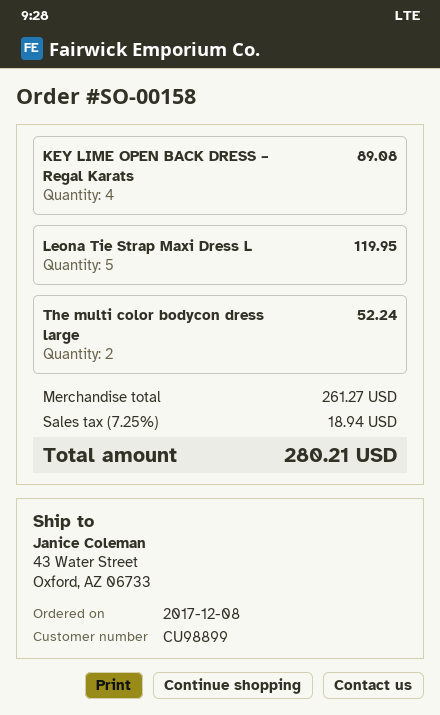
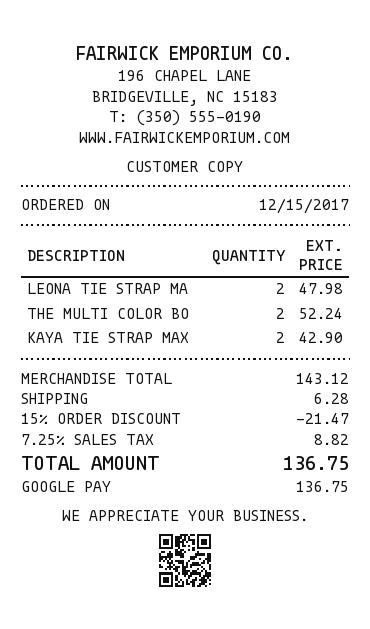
order date: 2017-12-08 -> 2017-12-15
KEY LIME OPEN BACK DRESS – Regal Karats: 4 for 89.08 -> none
Leona Tie Strap Maxi Dress L: 5 for 119.95 -> 2 for 47.98
KAYA TIE STRAP MAX: none -> 2 for 42.90
subtotal: 261.27 -> 143.12
discount: none -> 15% = 21.47
shipping: none -> 6.28
tax: 7.25% = 18.94 -> 7.25% = 8.82
total: 280.21 -> 136.75

